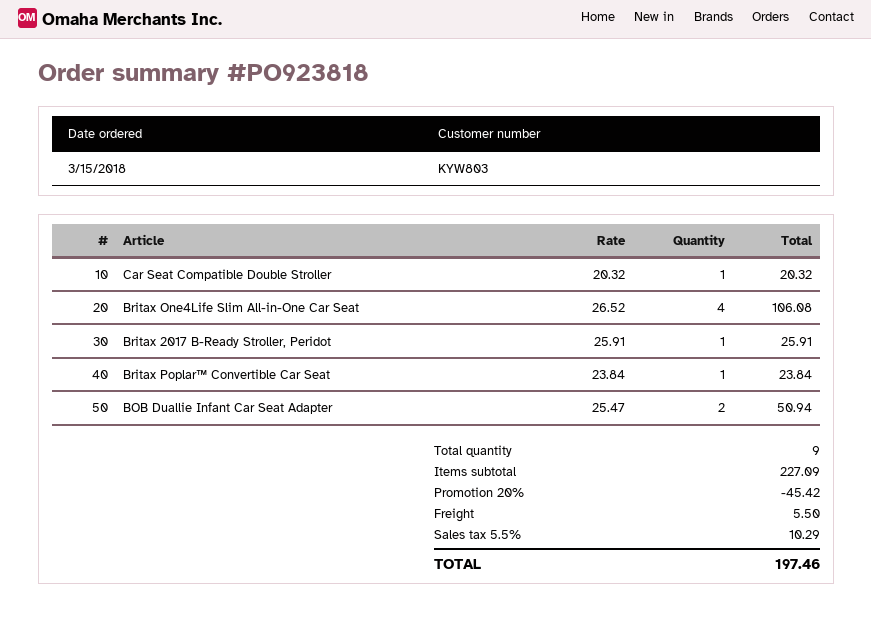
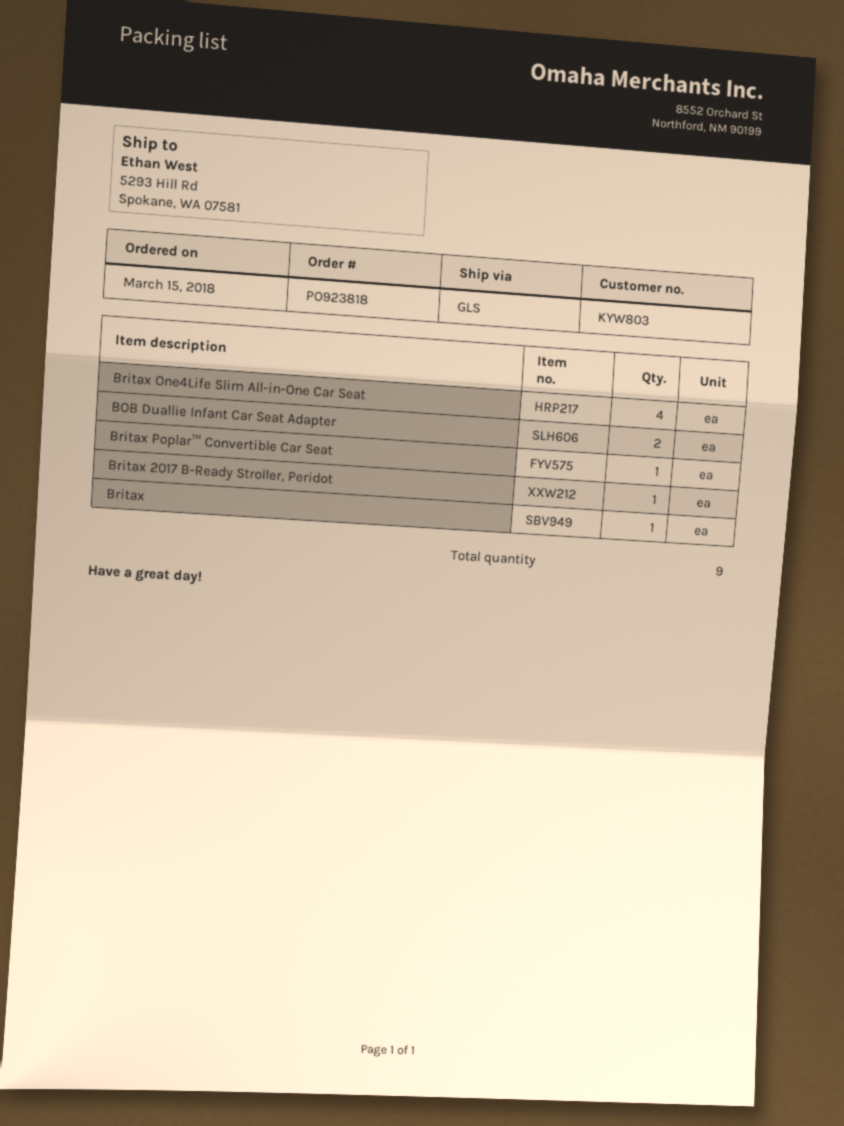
Car Seat Compatible Double Stroller: 1 -> none
Britax: none -> 1

